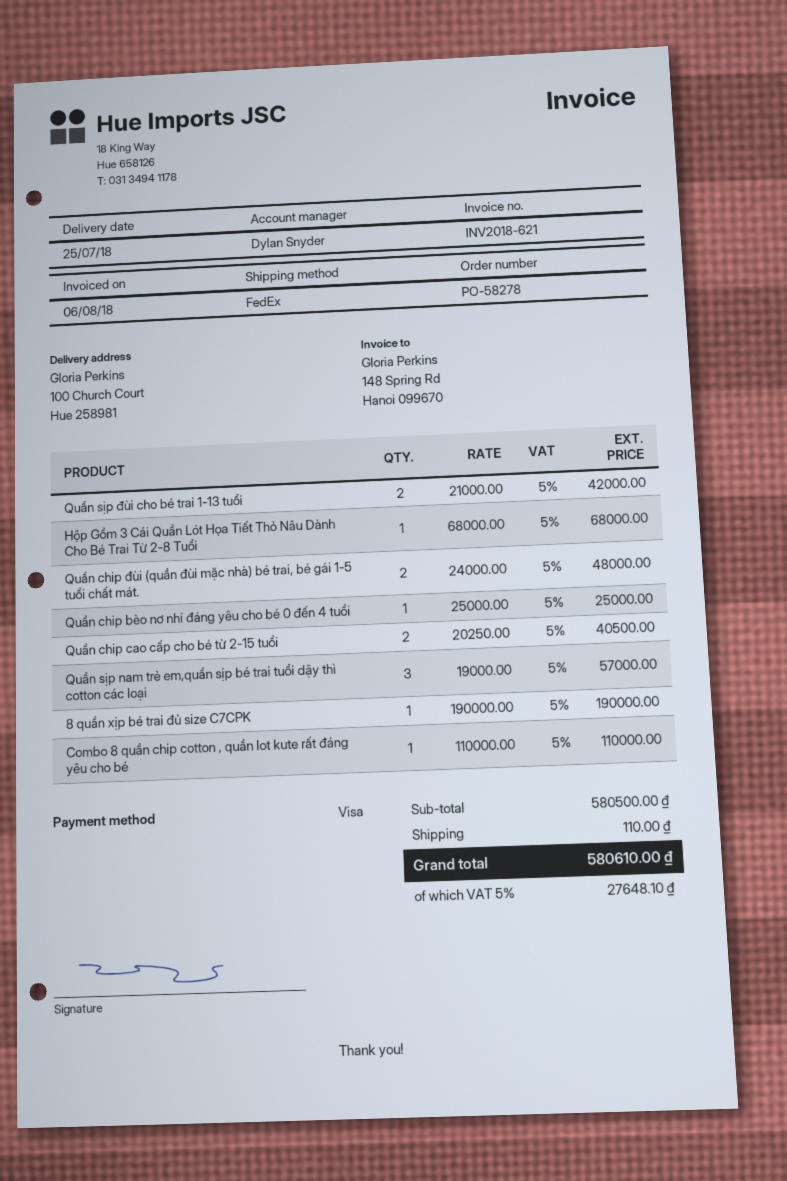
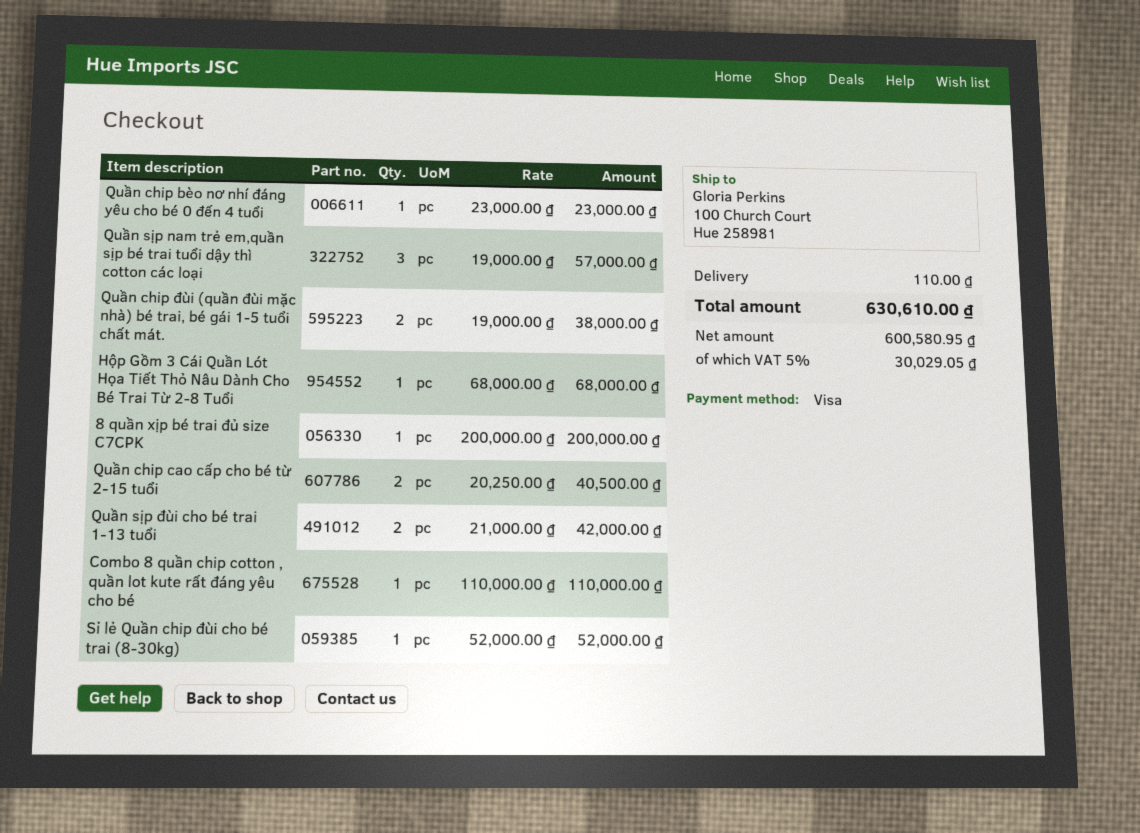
Quần chip đùi (quần đùi mặc nhà) bé trai, bé gái 1-5 tuổi chất mát.: 2 x 24000.00 = 48000.00 -> 2 x 19000.00 = 38000.00
Quần chip bèo nơ nhí đáng yêu cho bé 0 đến 4 tuổi: 1 x 25000.00 = 25000.00 -> 1 x 23000.00 = 23000.00
8 quần xịp bé trai đủ size C7CPK: 1 x 190000.00 = 190000.00 -> 1 x 200000.00 = 200000.00
Sỉ lẻ Quần chip đùi cho bé trai (8-30kg): none -> 1 x 52000.00 = 52000.00
tax: 5% = 27648.10 -> 5% = 30029.05
total: 580610.00 -> 630610.00

